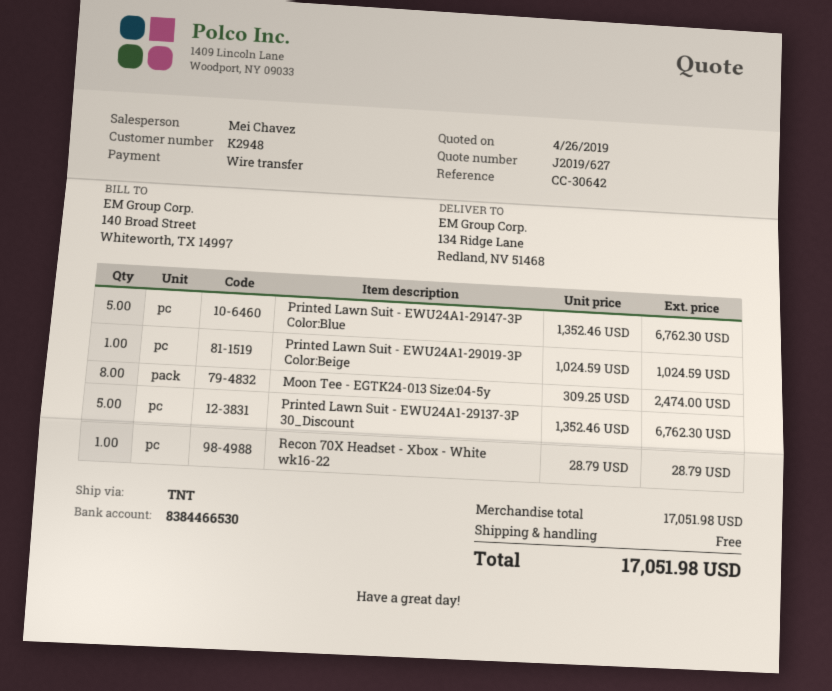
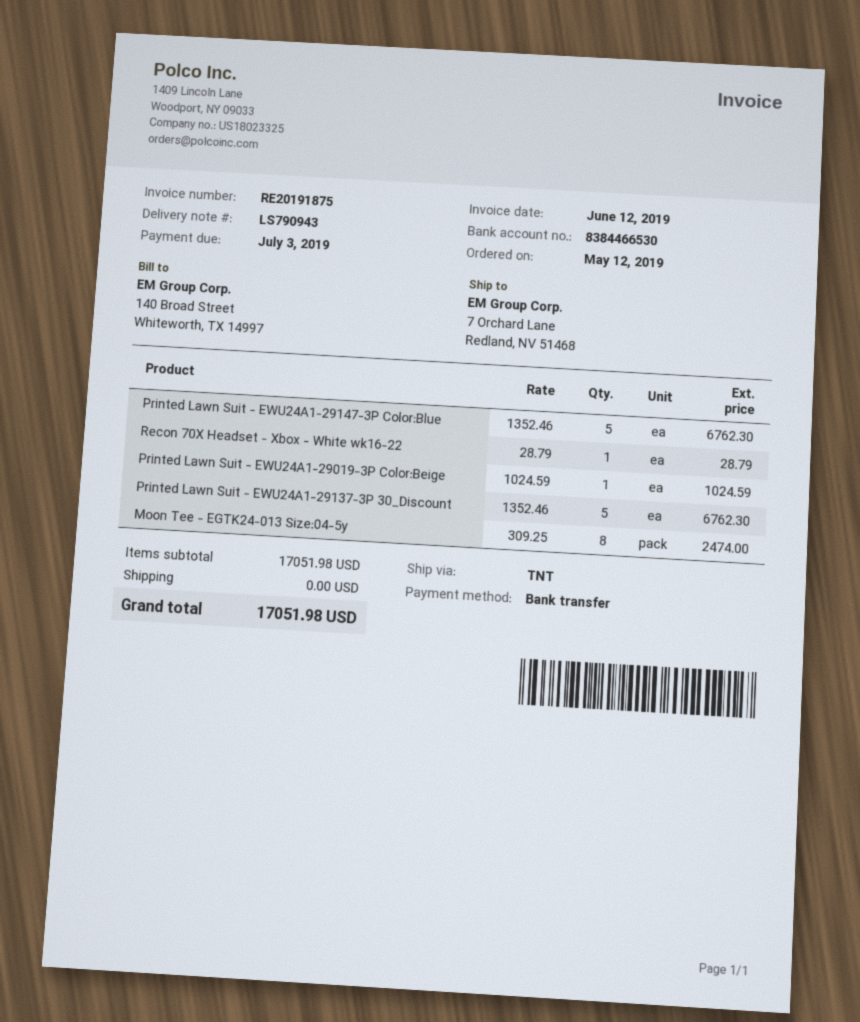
ship to: 134 Ridge Lane, Redland, NV 51468 -> 7 Orchard Lane, Redland, NV 51468

